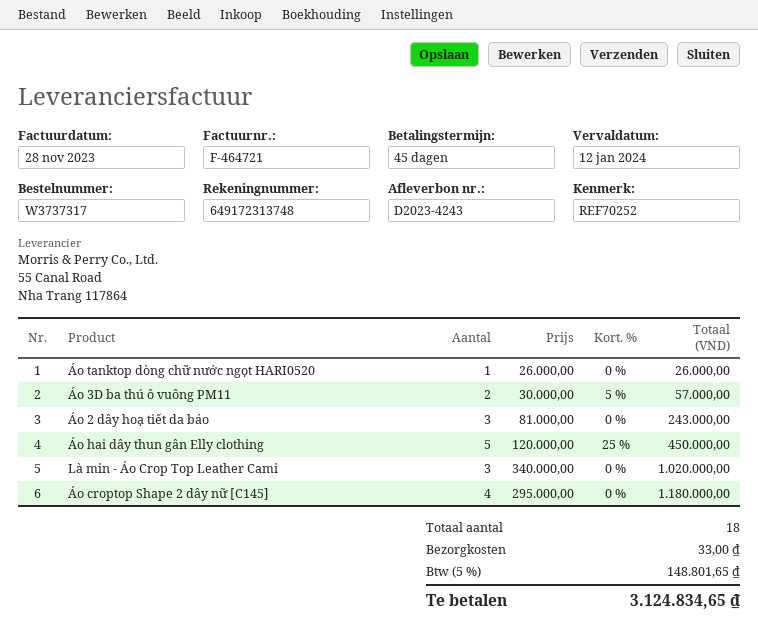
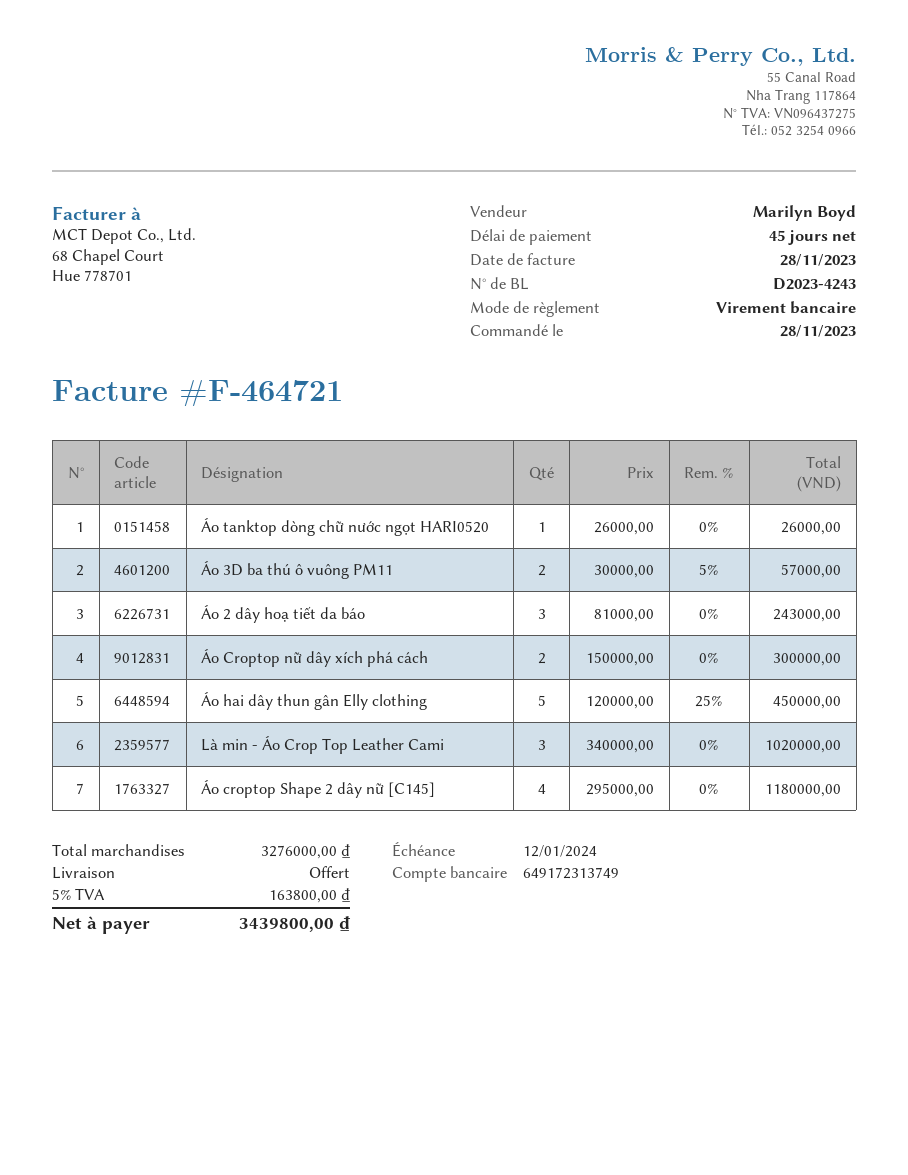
bank account: 649172313748 -> 649172313749
Áo Croptop nữ dây xích phá cách: none -> 2 x 150000.00 = 300000.00
shipping: 33.00 -> 0.00
tax: 5% = 148801.65 -> 5% = 163800.00
total: 3124834.65 -> 3439800.00

